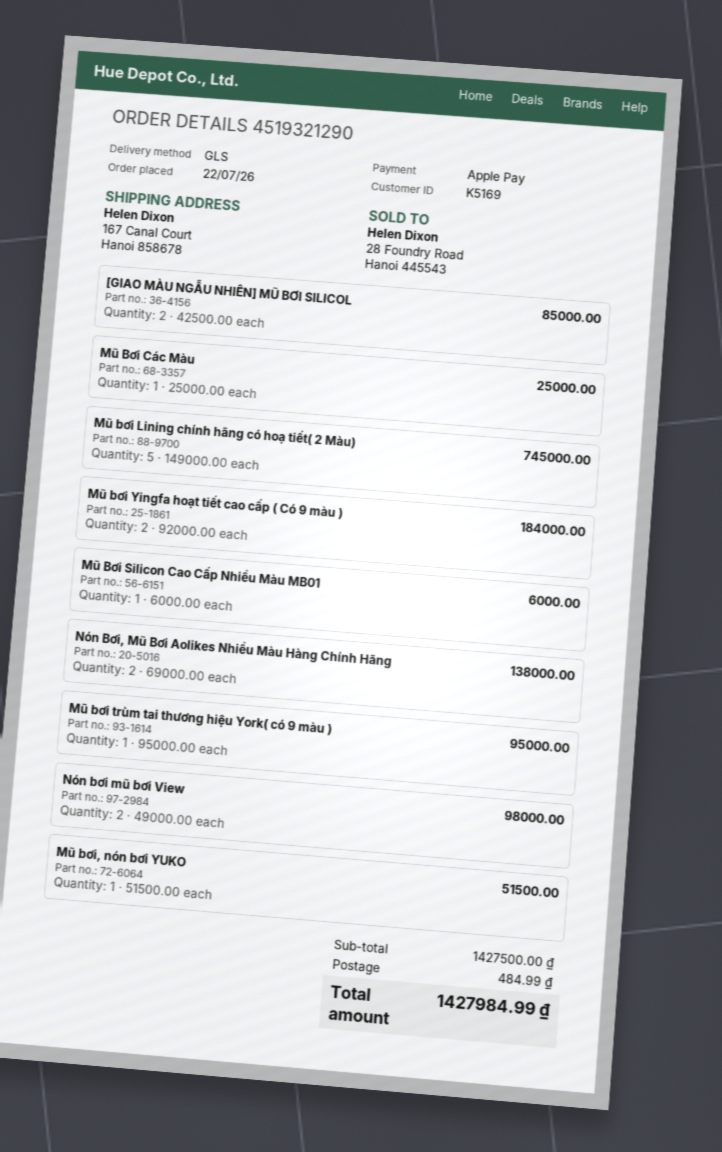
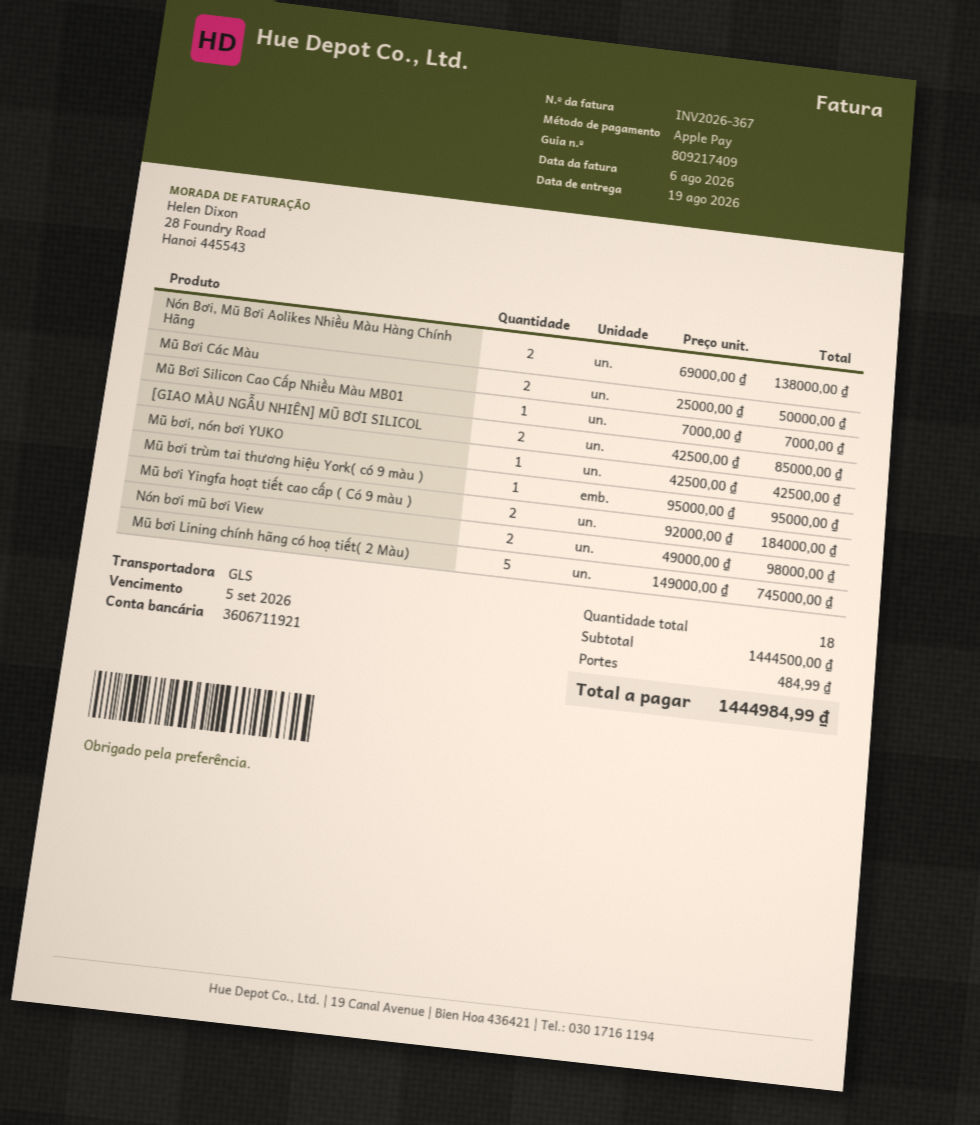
Mũ Bơi Các Màu: 1 x 25000.00 = 25000.00 -> 2 x 25000.00 = 50000.00
Mũ Bơi Silicon Cao Cấp Nhiều Màu MB01: 1 x 6000.00 = 6000.00 -> 1 x 7000.00 = 7000.00
Mũ bơi, nón bơi YUKO: 1 x 51500.00 = 51500.00 -> 1 x 42500.00 = 42500.00
subtotal: 1427500.00 -> 1444500.00
total: 1427984.99 -> 1444984.99

